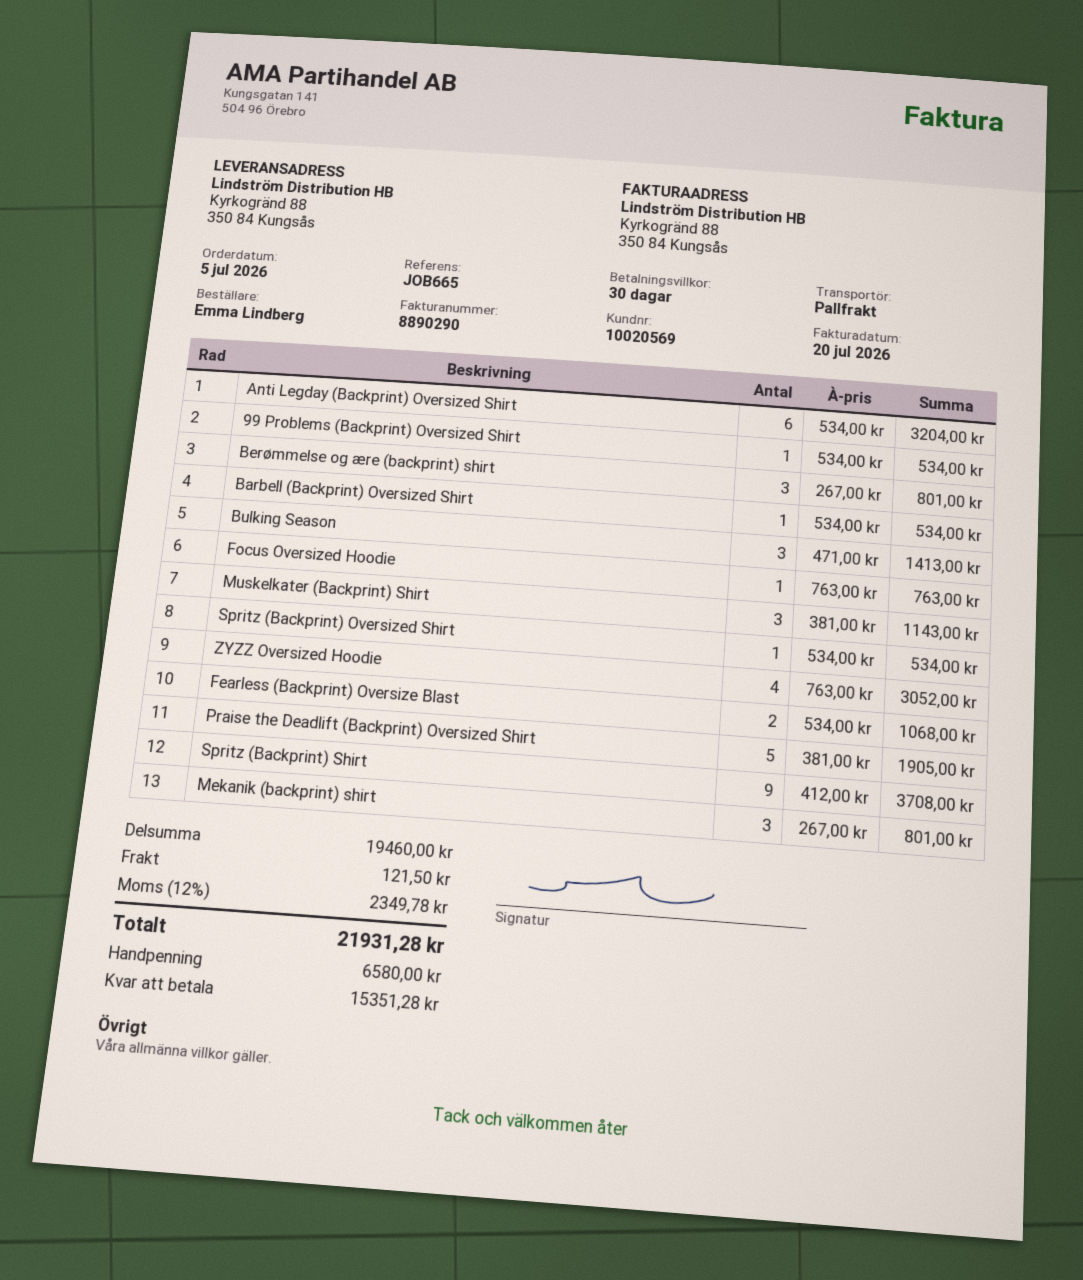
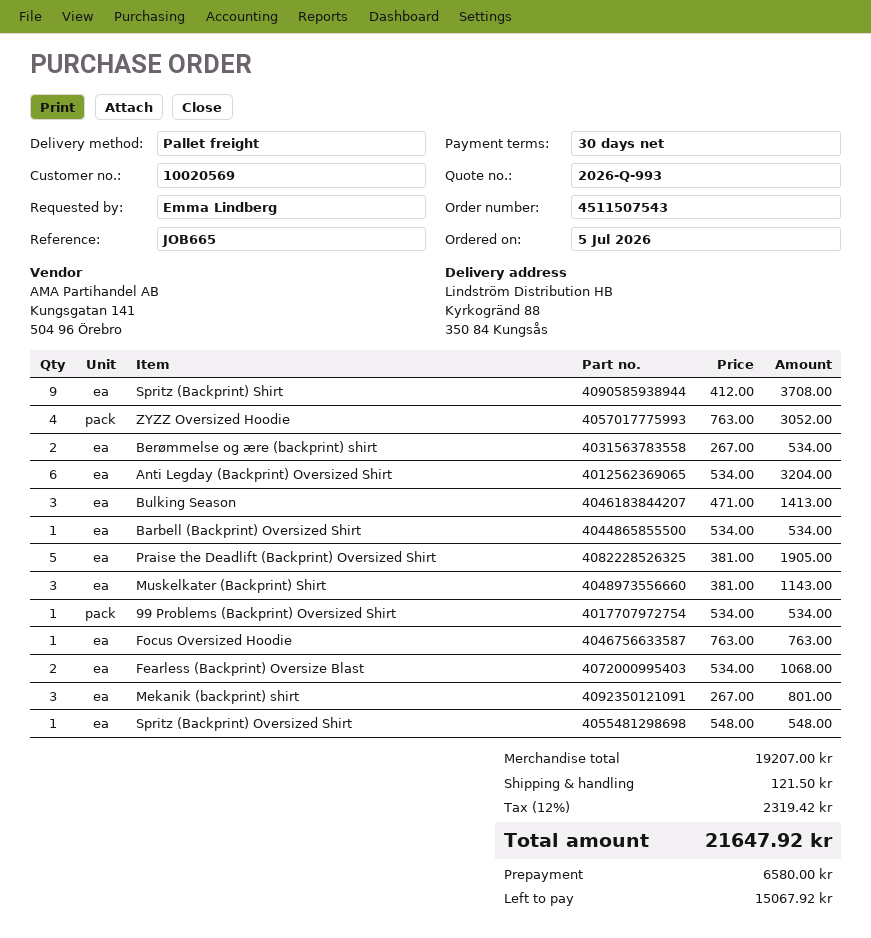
Berømmelse og ære (backprint) shirt: 3 x 267.00 = 801.00 -> 2 x 267.00 = 534.00
Spritz (Backprint) Oversized Shirt: 1 x 534.00 = 534.00 -> 1 x 548.00 = 548.00
subtotal: 19460.00 -> 19207.00
tax: 12% = 2349.78 -> 12% = 2319.42
total: 21931.28 -> 21647.92
balance: 15351.28 -> 15067.92

